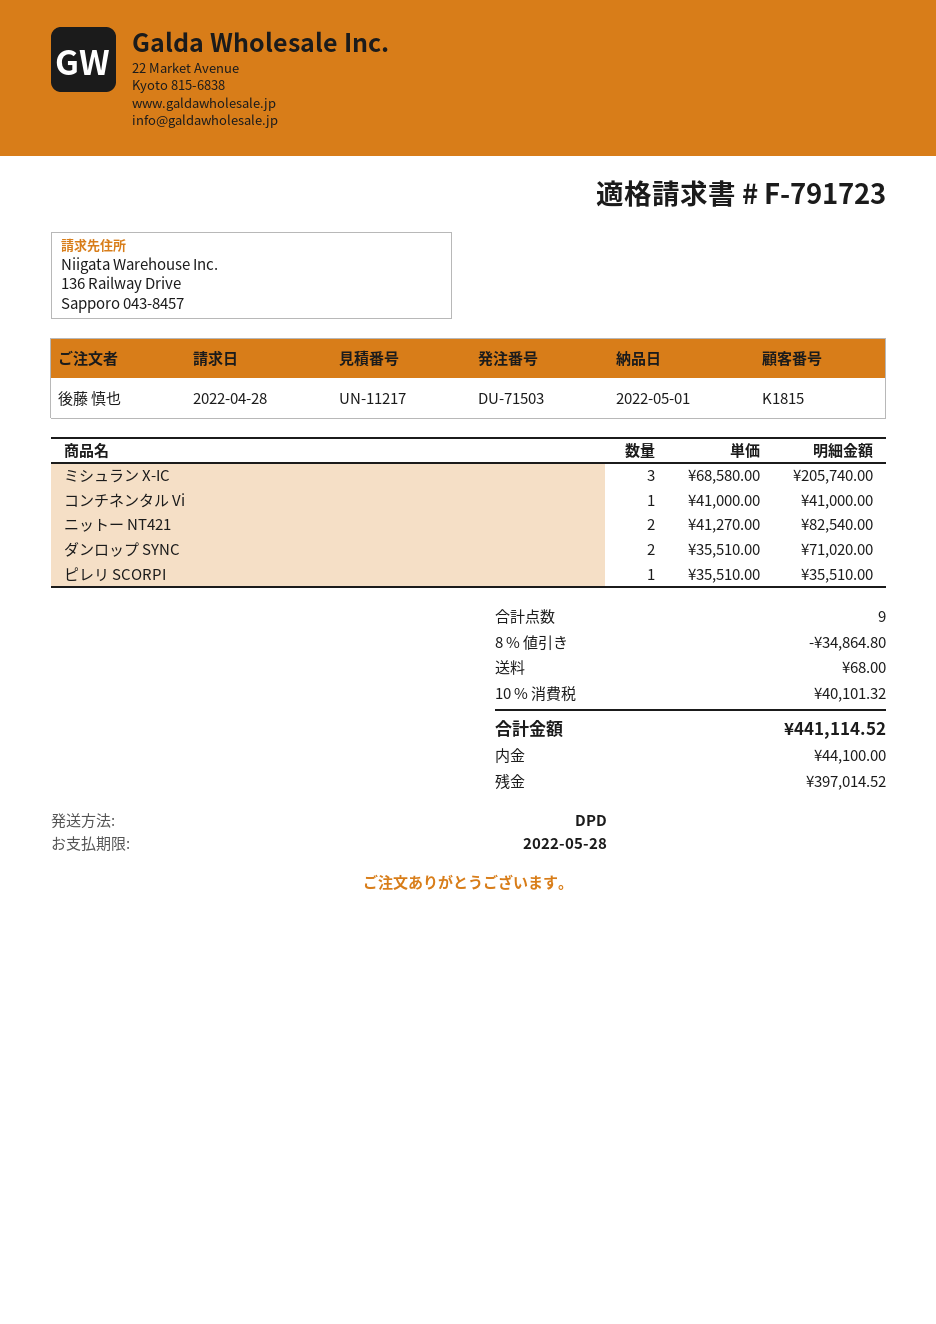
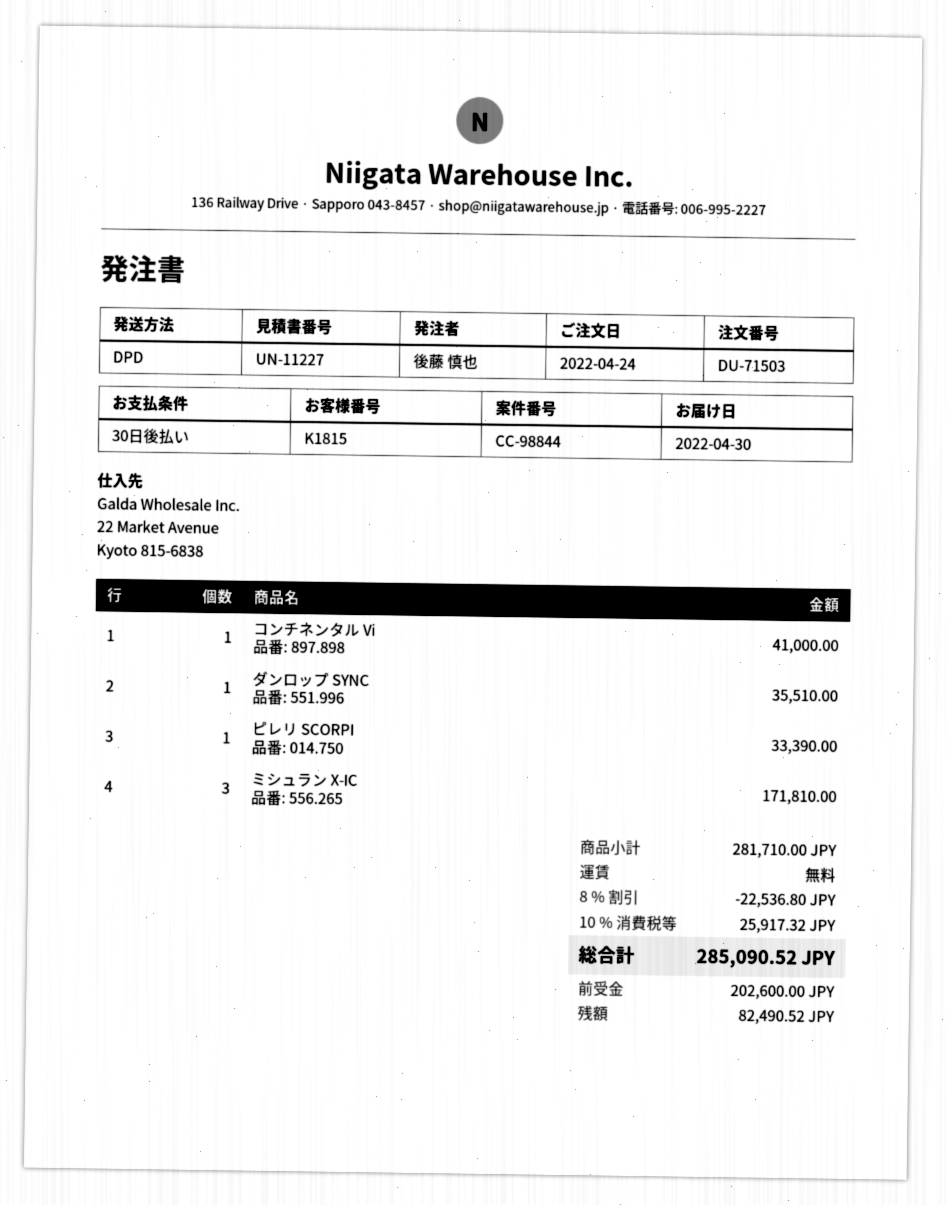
quote number: UN-11217 -> UN-11227
delivery date: 2022-05-01 -> 2022-04-30
ミシュラン X-IC: 3 for 205740.00 -> 3 for 171810.00
ニットー NT421: 2 for 82540.00 -> none
ダンロップ SYNC: 2 for 71020.00 -> 1 for 35510.00
ピレリ SCORPI: 1 for 35510.00 -> 1 for 33390.00
discount: 8% = 34864.80 -> 8% = 22536.80
shipping: 68.00 -> 0.00
tax: 10% = 40101.32 -> 10% = 25917.32
total: 441114.52 -> 285090.52
deposit: 44100.00 -> 202600.00
balance: 397014.52 -> 82490.52

